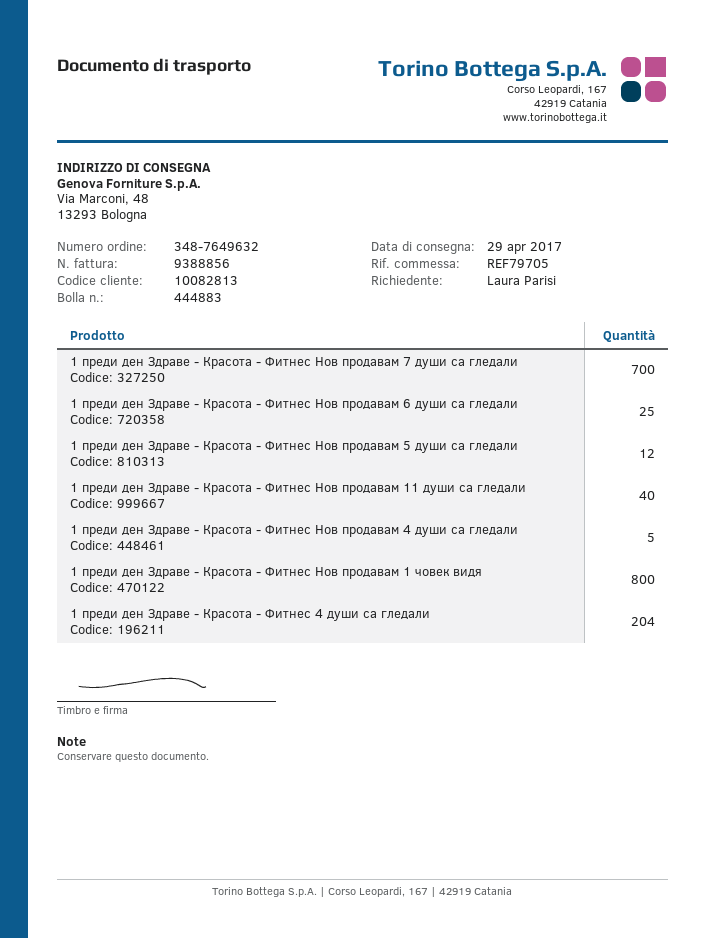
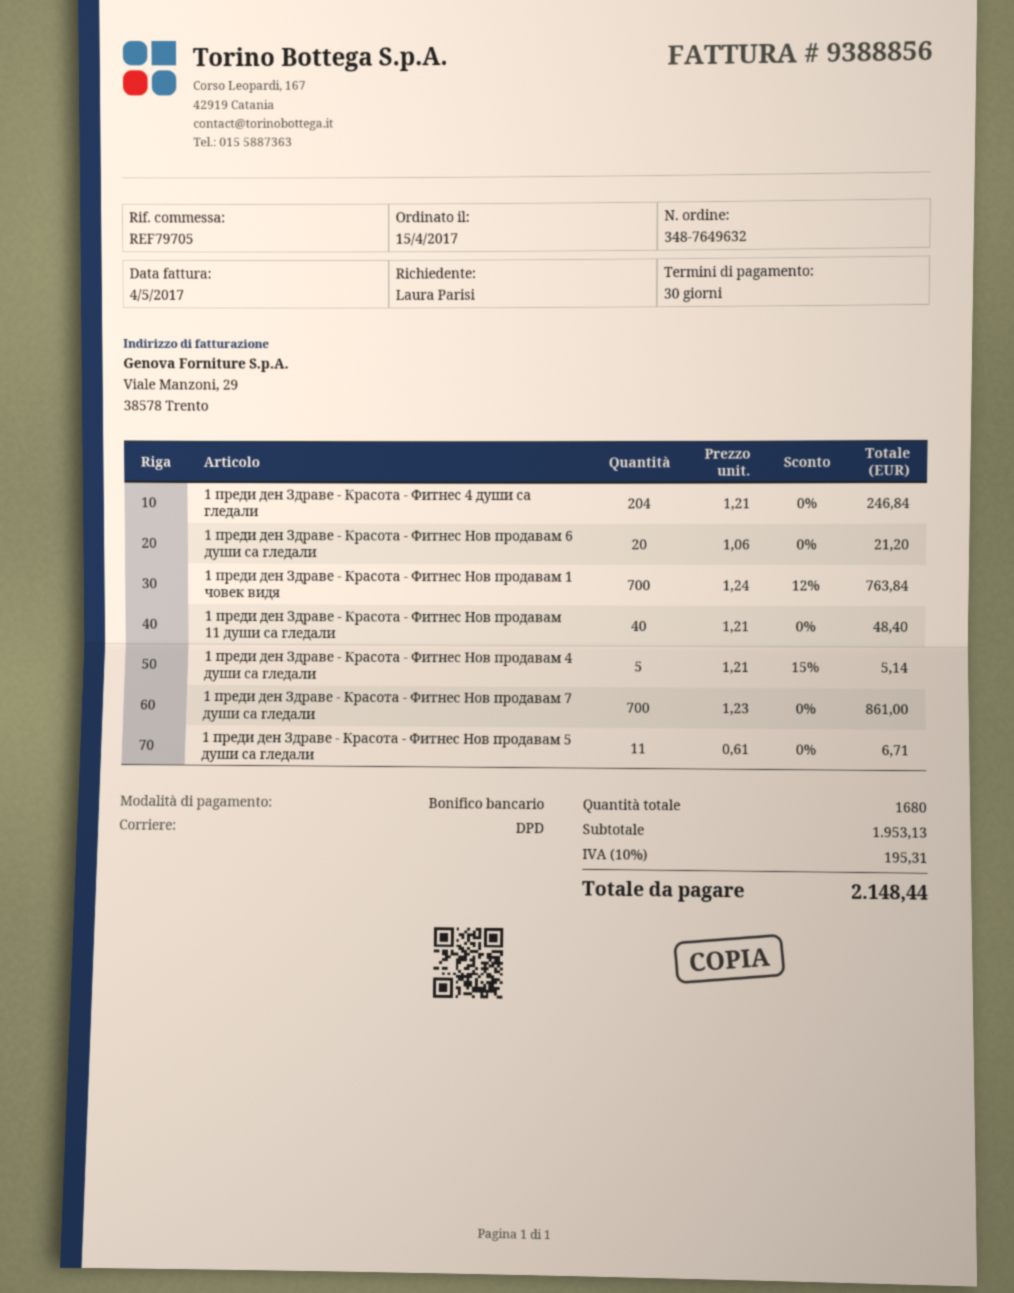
1 преди ден Здраве - Красота - Фитнес Нов продавам 6 души са гледали: 25 -> 20
1 преди ден Здраве - Красота - Фитнес Нов продавам 5 души са гледали: 12 -> 11
1 преди ден Здраве - Красота - Фитнес Нов продавам 1 човек видя: 800 -> 700

